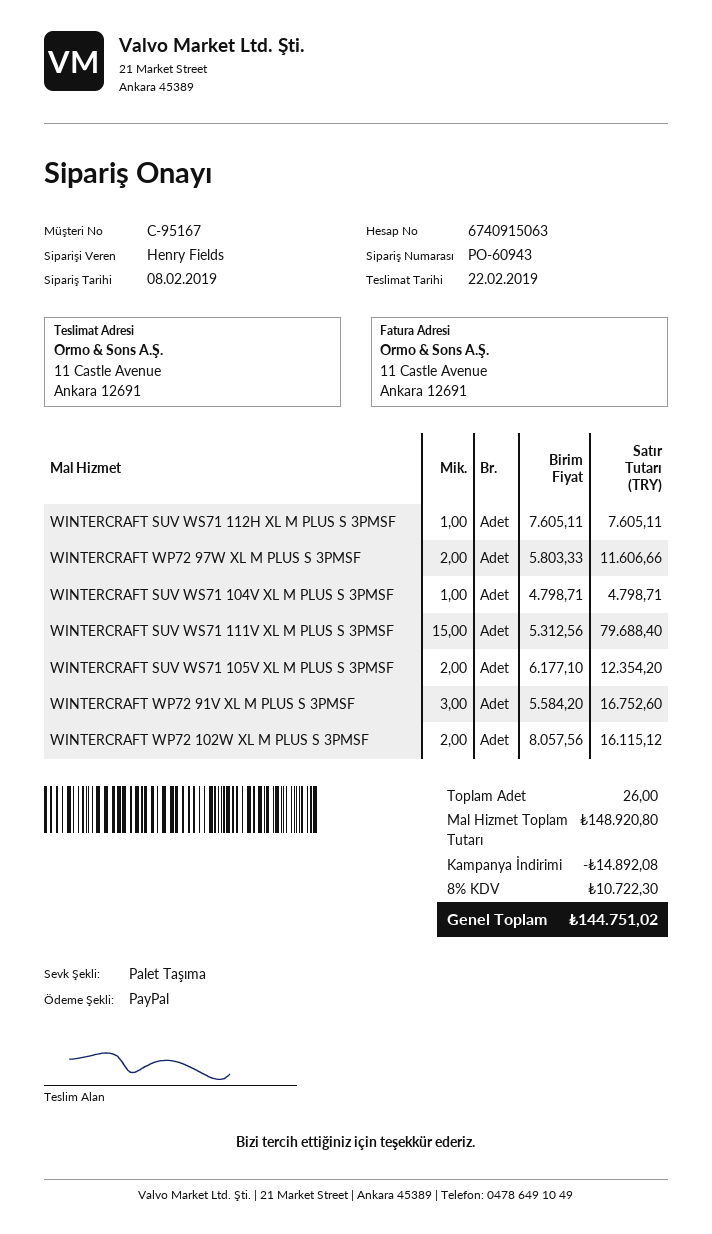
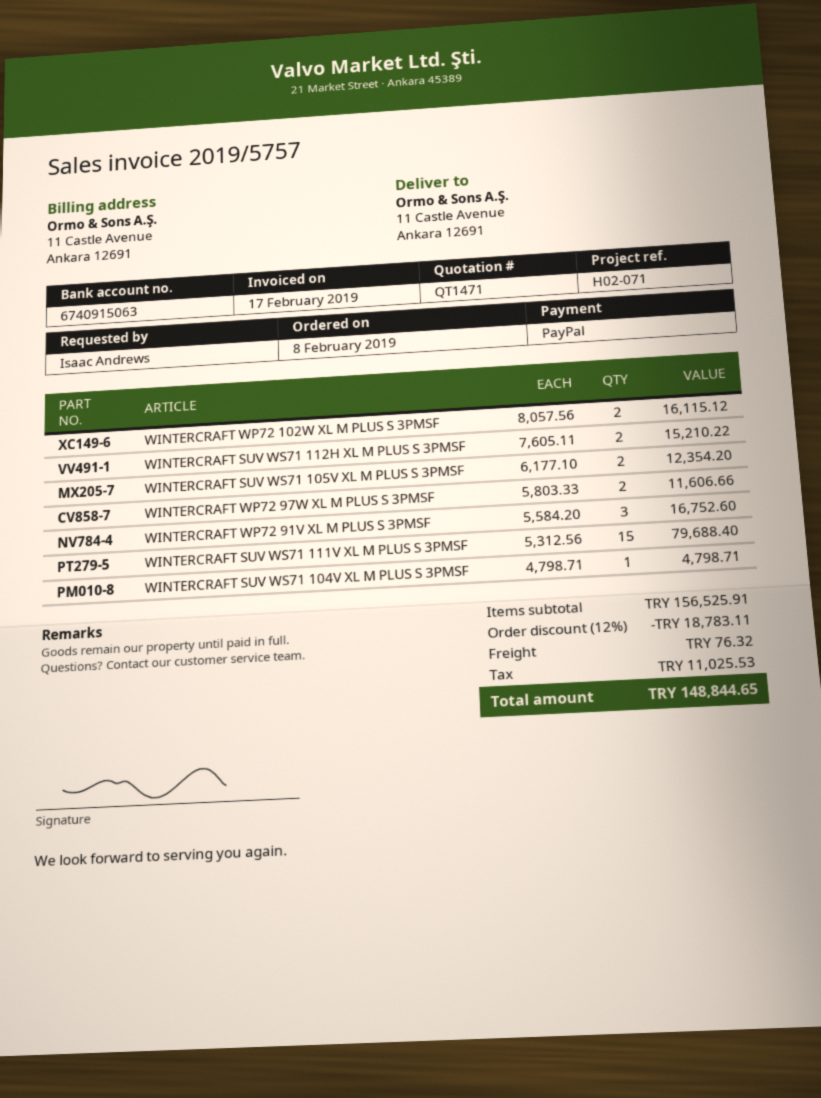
ordered by: Henry Fields -> Isaac Andrews
WINTERCRAFT SUV WS71 112H XL M PLUS S 3PMSF: 1 x 7605.11 = 7605.11 -> 2 x 7605.11 = 15210.22
subtotal: 148920.80 -> 156525.91
discount: 14892.08 -> 18783.11
shipping: none -> 76.32
tax: 10722.30 -> 11025.53
total: 144751.02 -> 148844.65

